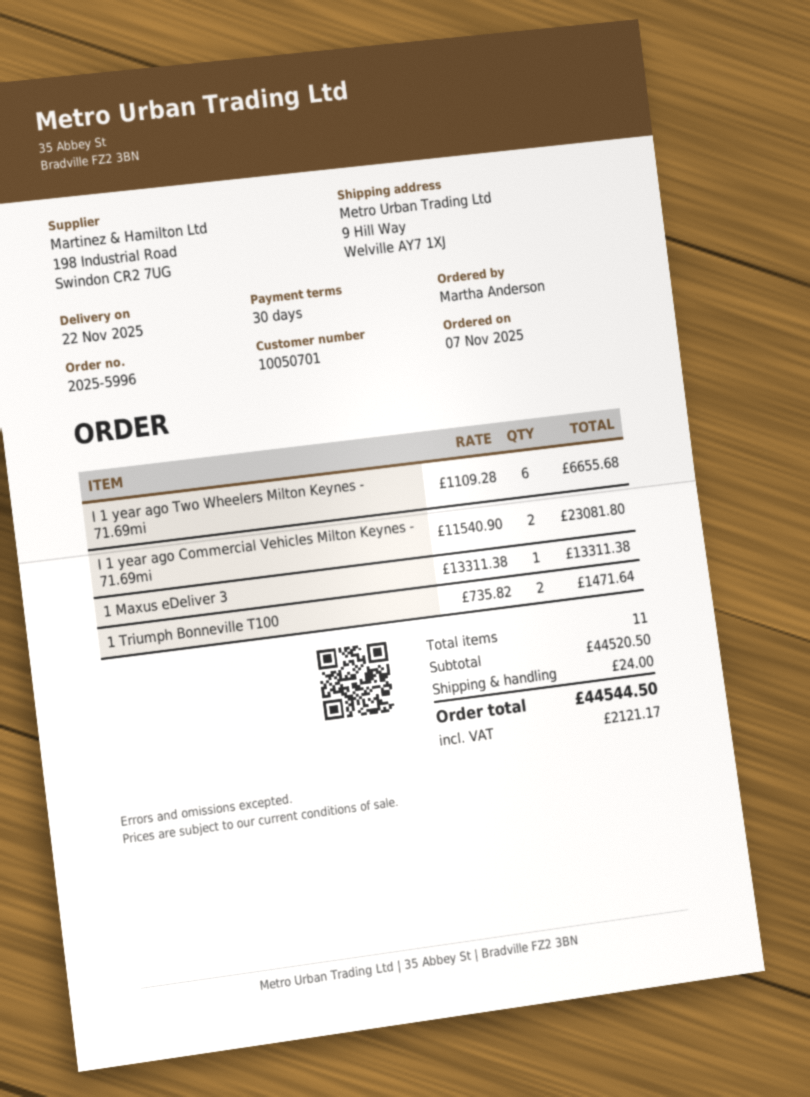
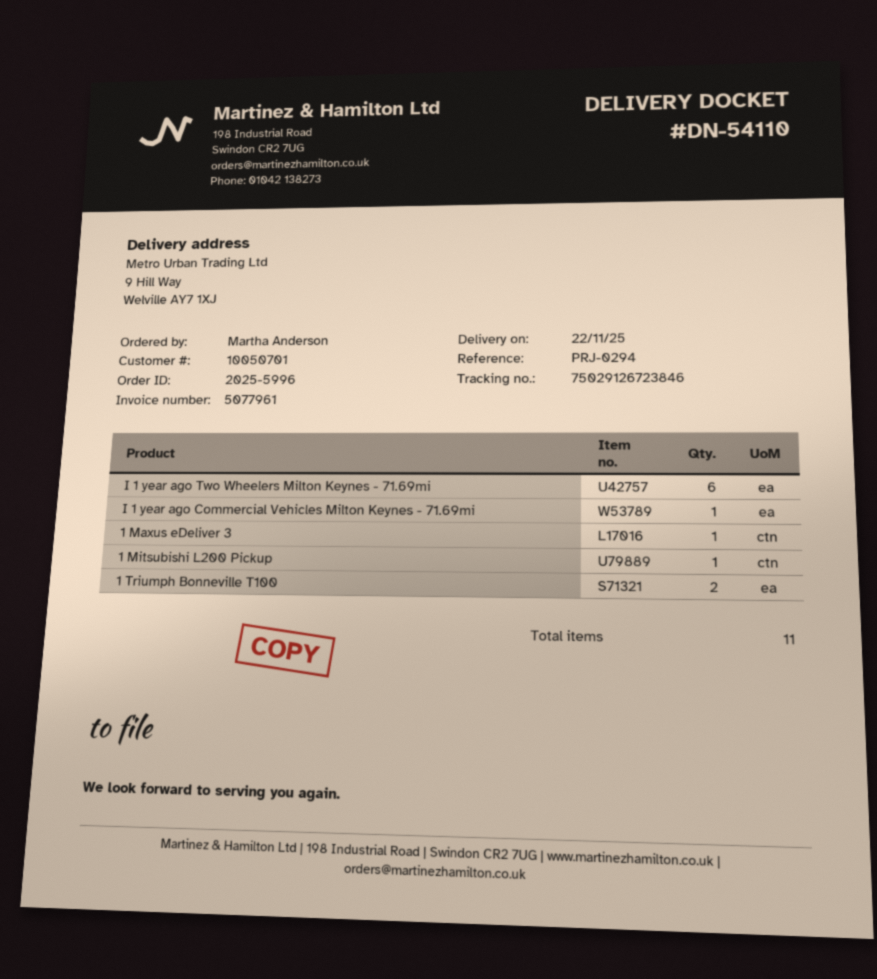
I 1 year ago Commercial Vehicles Milton Keynes - 71.69mi: 2 -> 1
1 Mitsubishi L200 Pickup: none -> 1

